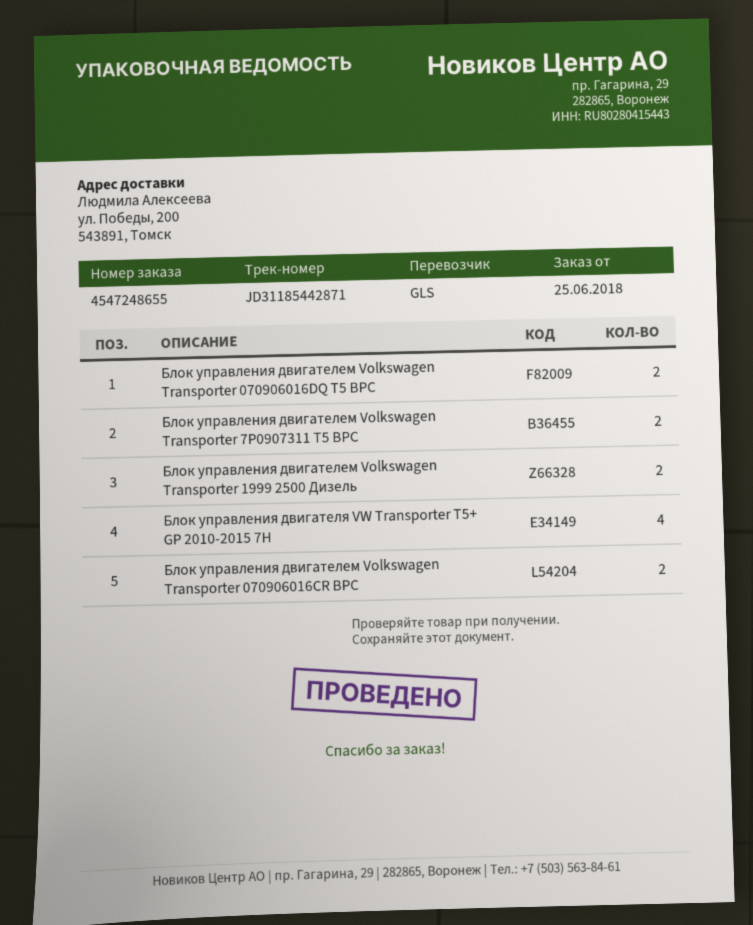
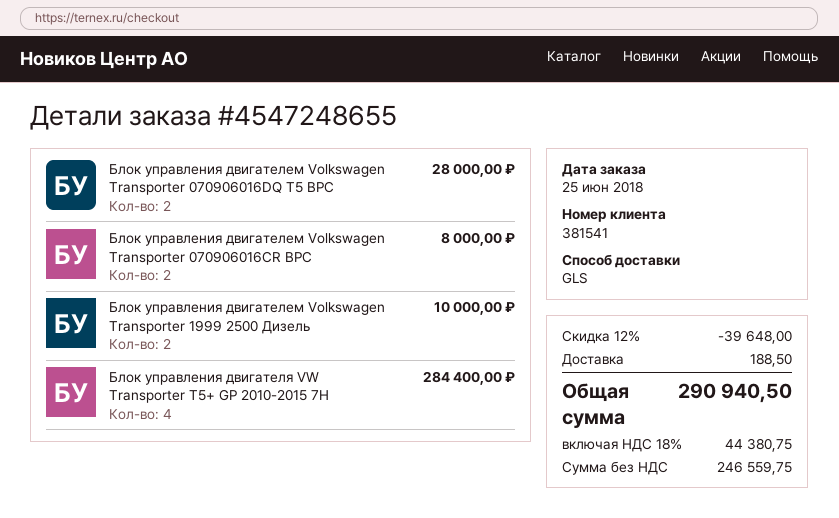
Блок управления двигателем Volkswagen Transporter 7P0907311 T5 BPC: 2 -> none

